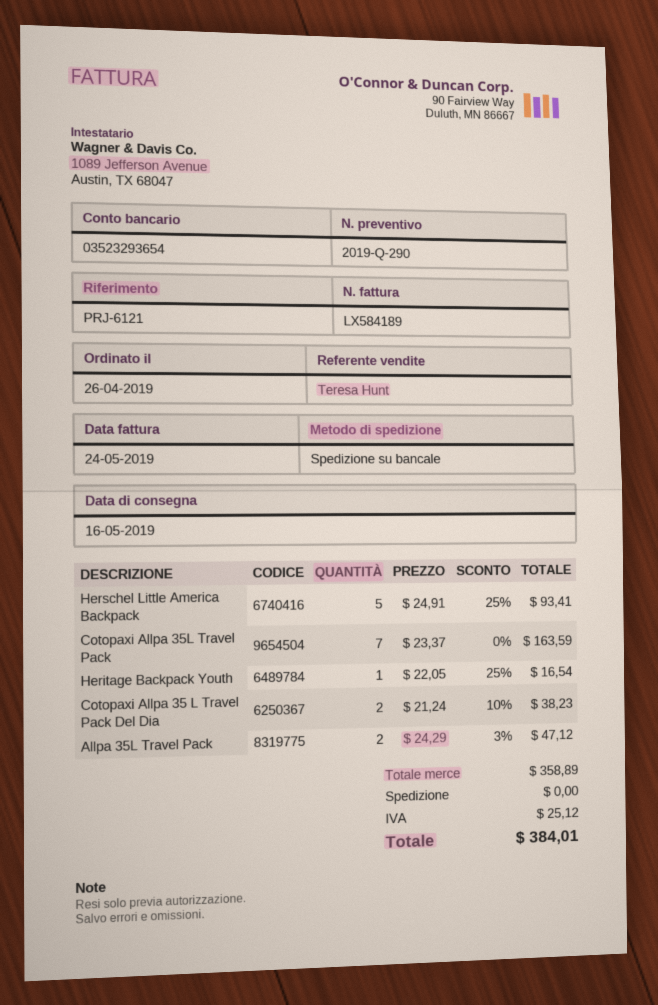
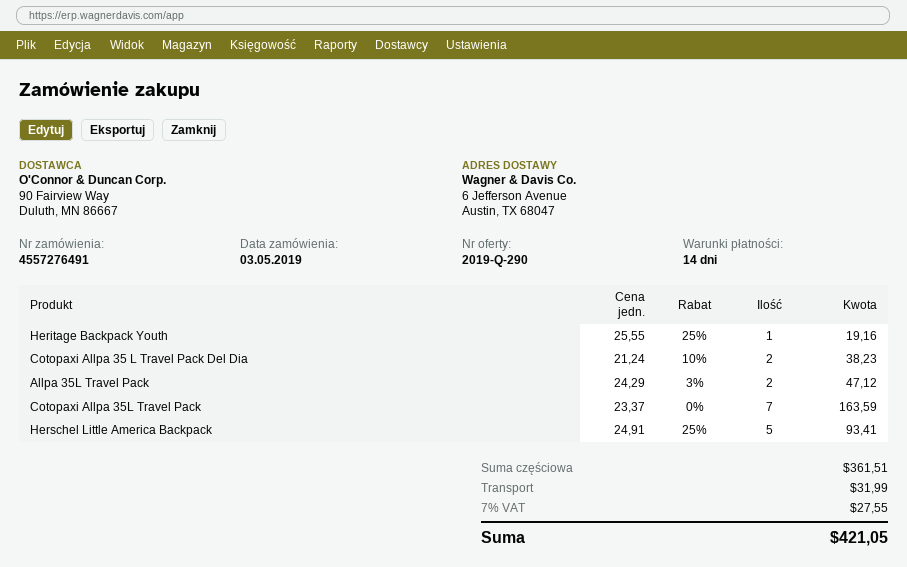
order date: 2019-04-26 -> 2019-05-03
Heritage Backpack Youth: 1 x 22.05 - 25% = 16.54 -> 1 x 25.55 - 25% = 19.16
subtotal: 358.89 -> 361.51
shipping: 0.00 -> 31.99
tax: 25.12 -> 27.55
total: 384.01 -> 421.05

